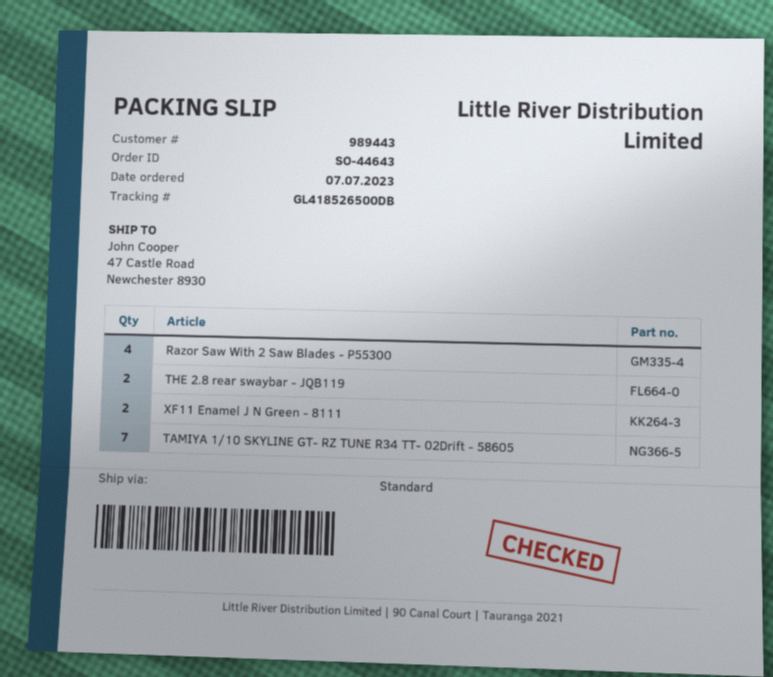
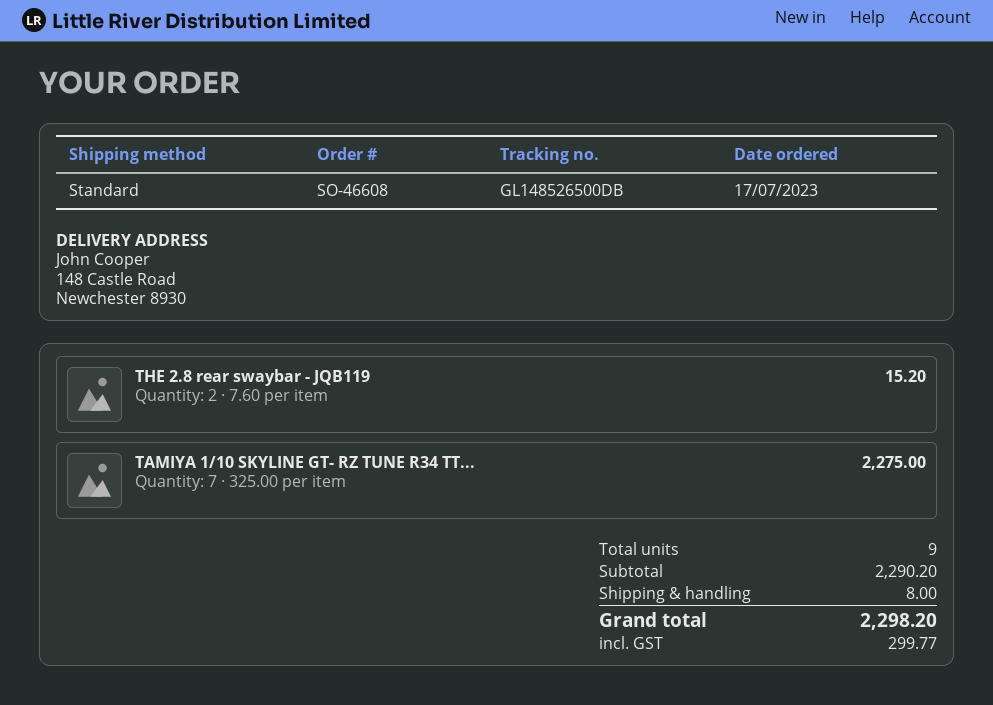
order number: SO-44643 -> SO-46608
order date: 2023-07-07 -> 2023-07-17
tracking number: GL418526500DB -> GL148526500DB
ship to: 47 Castle Road, Newchester 8930 -> 148 Castle Road, Newchester 8930
Razor Saw With 2 Saw Blades - P55300: 4 -> none
XF11 Enamel J N Green - 8111: 2 -> none

